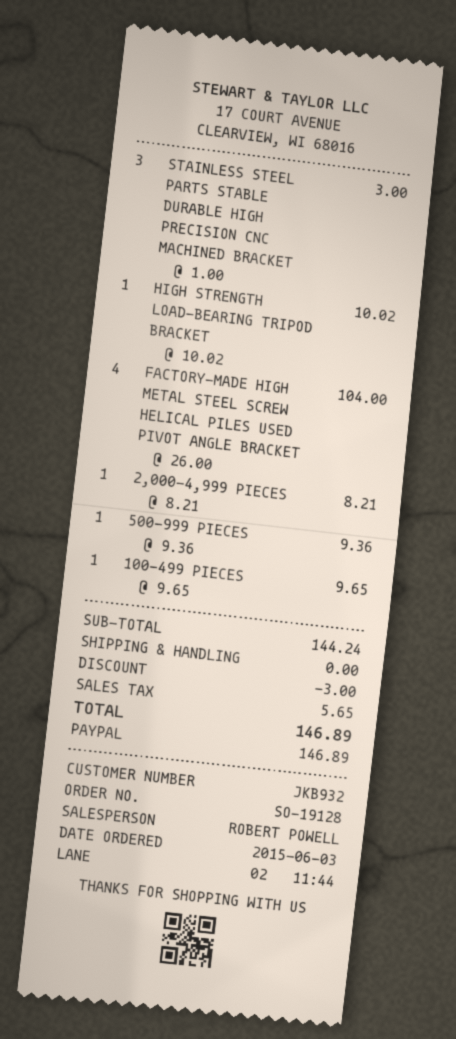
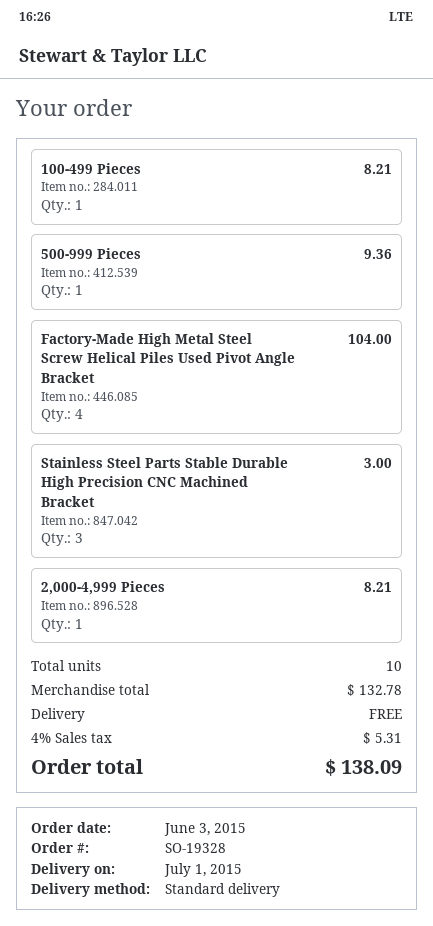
order number: SO-19128 -> SO-19328
HIGH STRENGTH LOAD-BEARING TRIPOD BRACKET: 1 for 10.02 -> none
100-499 PIECES: 1 for 9.65 -> 1 for 8.21
subtotal: 144.24 -> 132.78
discount: 3.00 -> none
tax: 5.65 -> 5.31
total: 146.89 -> 138.09

